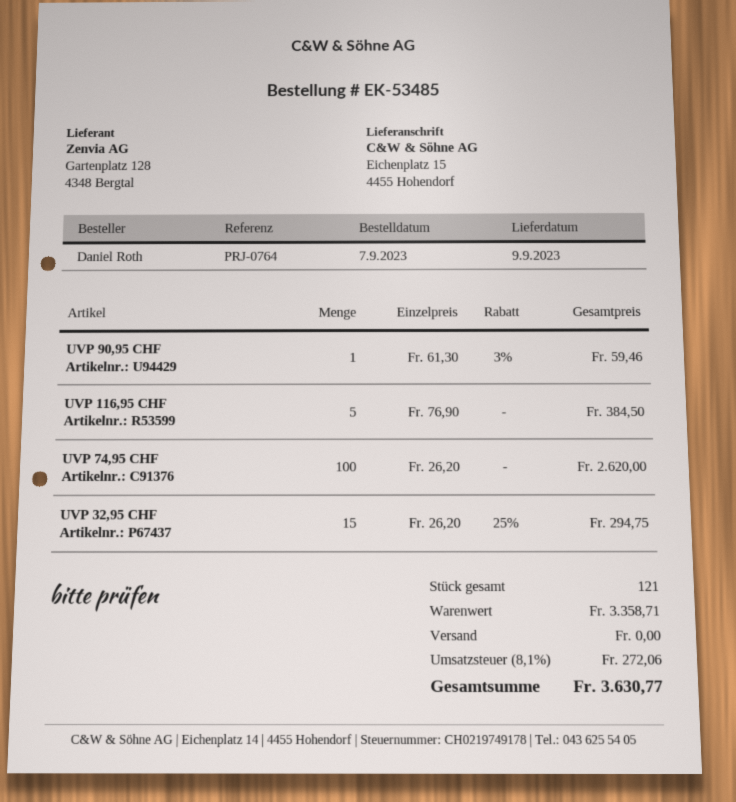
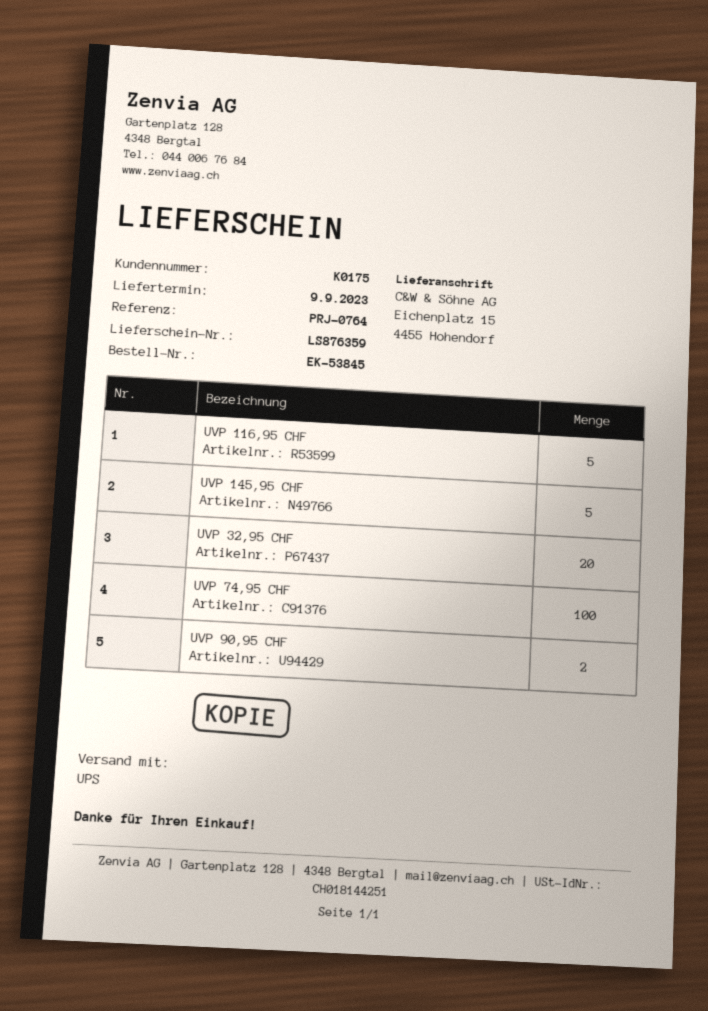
order number: EK-53485 -> EK-53845
UVP 90,95 CHF: 1 -> 2
UVP 32,95 CHF: 15 -> 20
UVP 145,95 CHF: none -> 5

